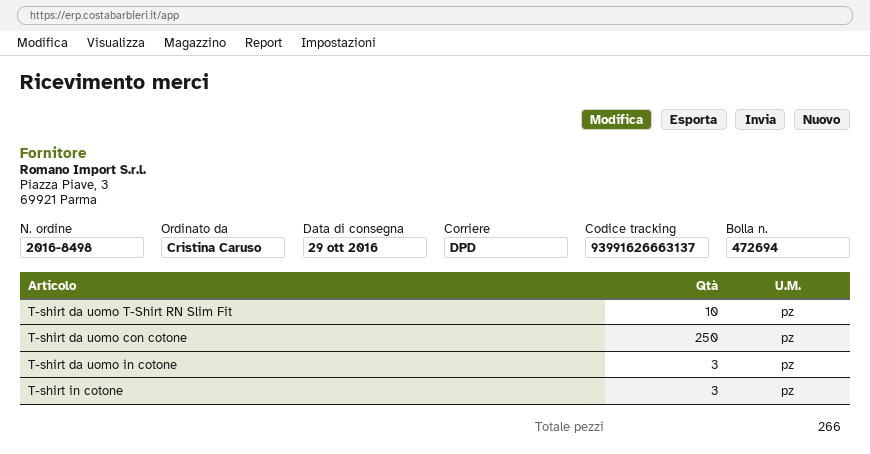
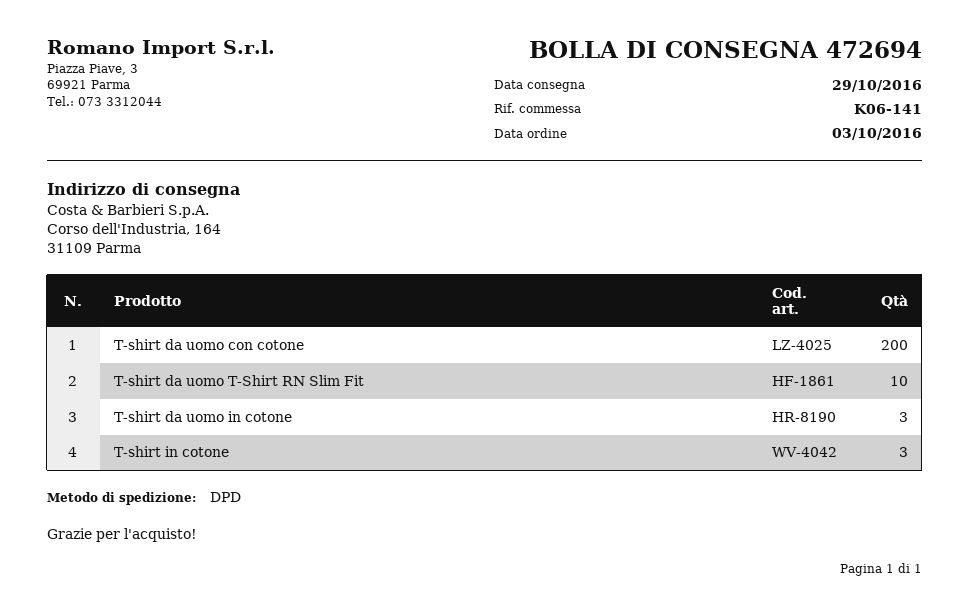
T-shirt da uomo con cotone: 250 -> 200

